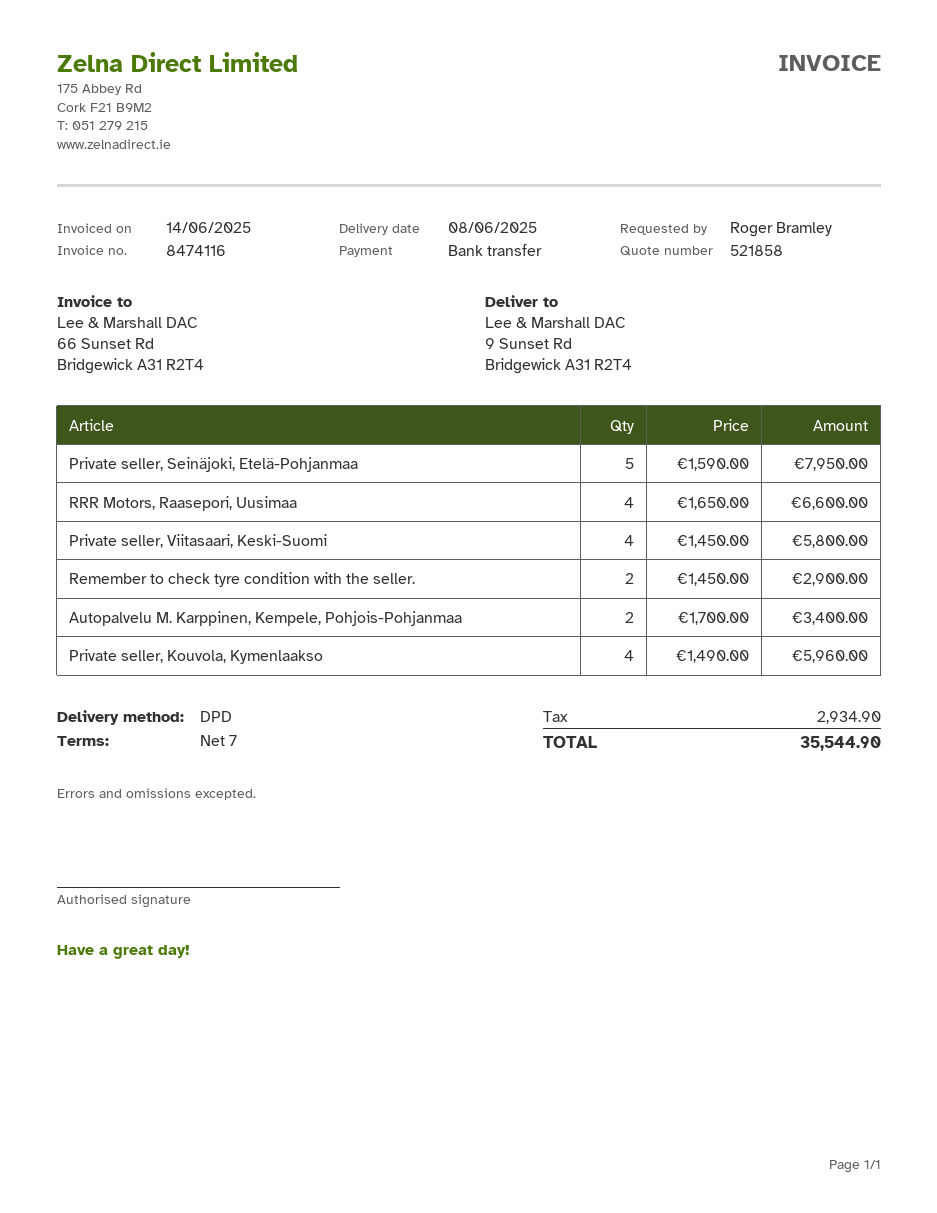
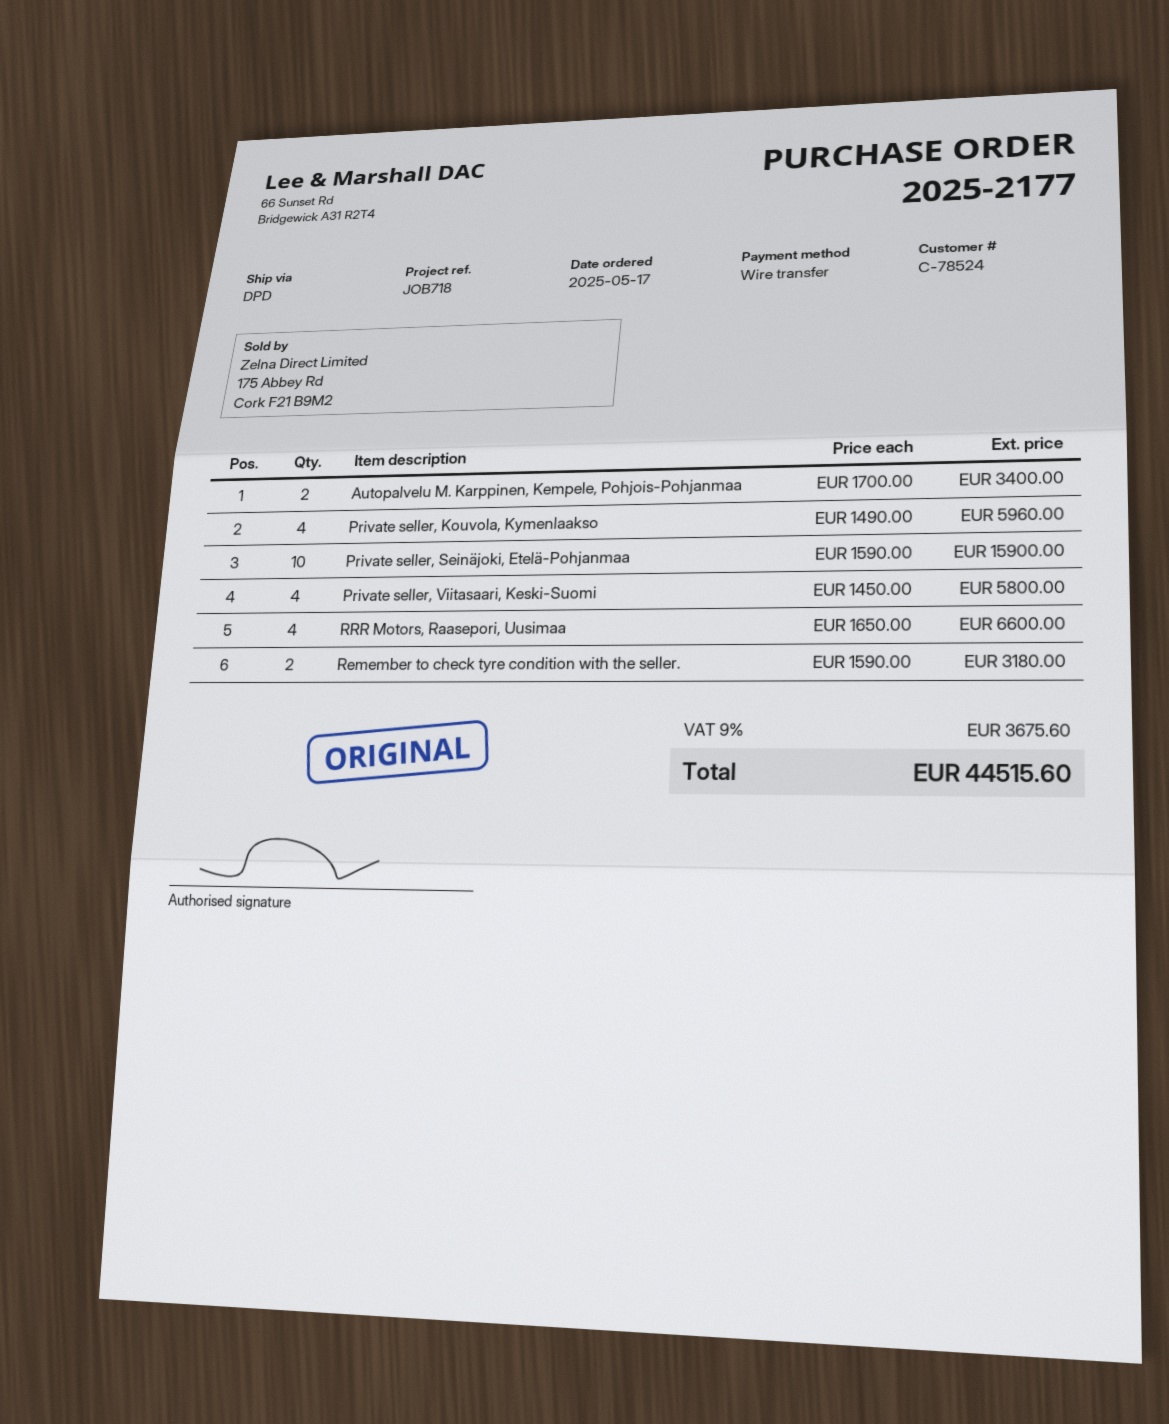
Private seller, Seinäjoki, Etelä-Pohjanmaa: 5 x 1590.00 = 7950.00 -> 10 x 1590.00 = 15900.00
Remember to check tyre condition with the seller.: 2 x 1450.00 = 2900.00 -> 2 x 1590.00 = 3180.00
tax: 2934.90 -> 3675.60
total: 35544.90 -> 44515.60

